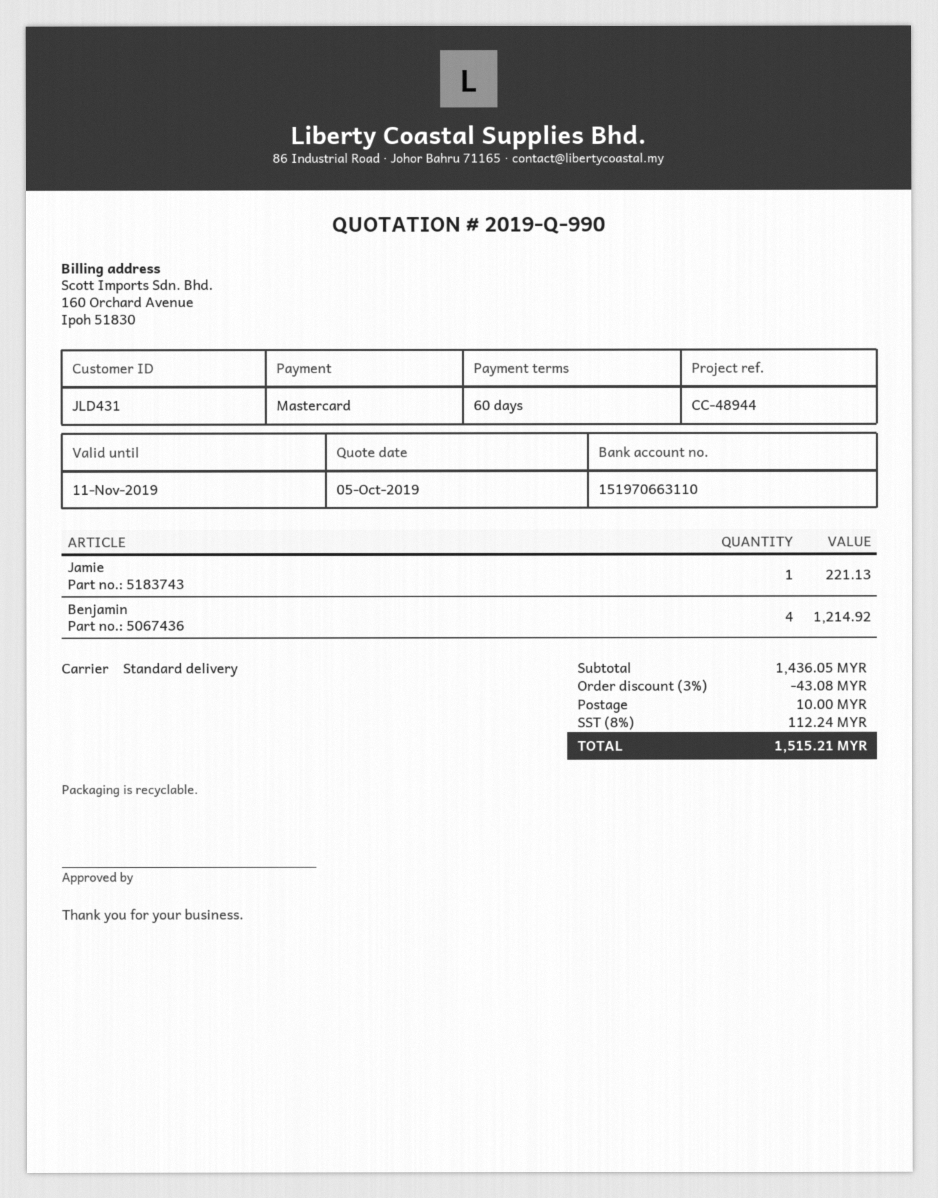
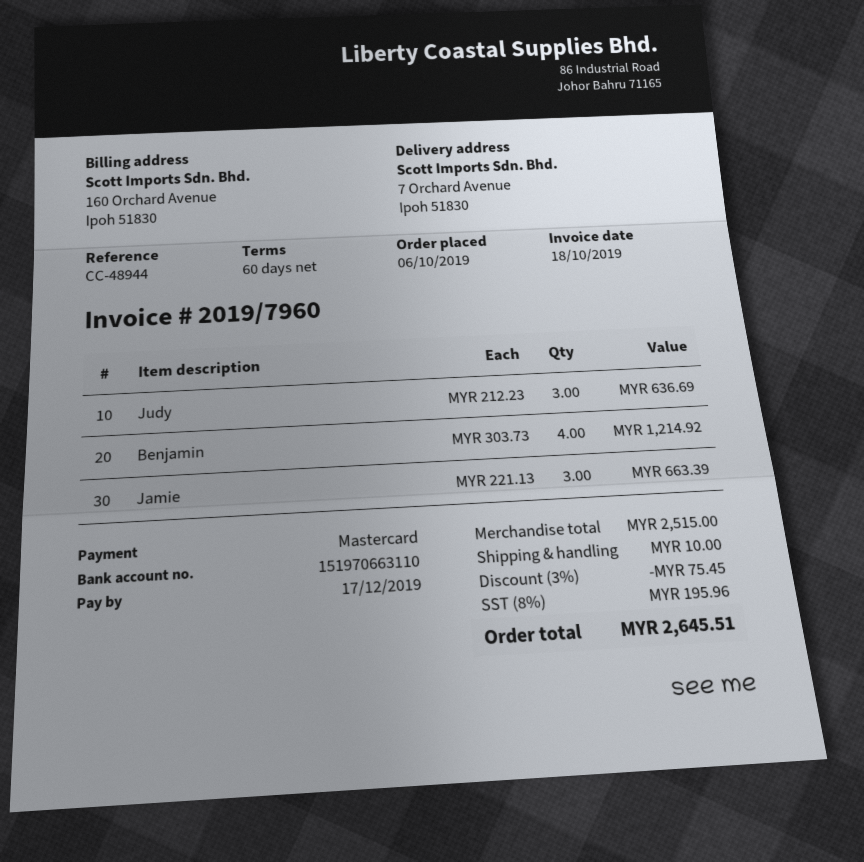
Jamie: 1 for 221.13 -> 3 for 663.39
Judy: none -> 3 for 636.69
subtotal: 1436.05 -> 2515.00
discount: 3% = 43.08 -> 3% = 75.45
tax: 8% = 112.24 -> 8% = 195.96
total: 1515.21 -> 2645.51

